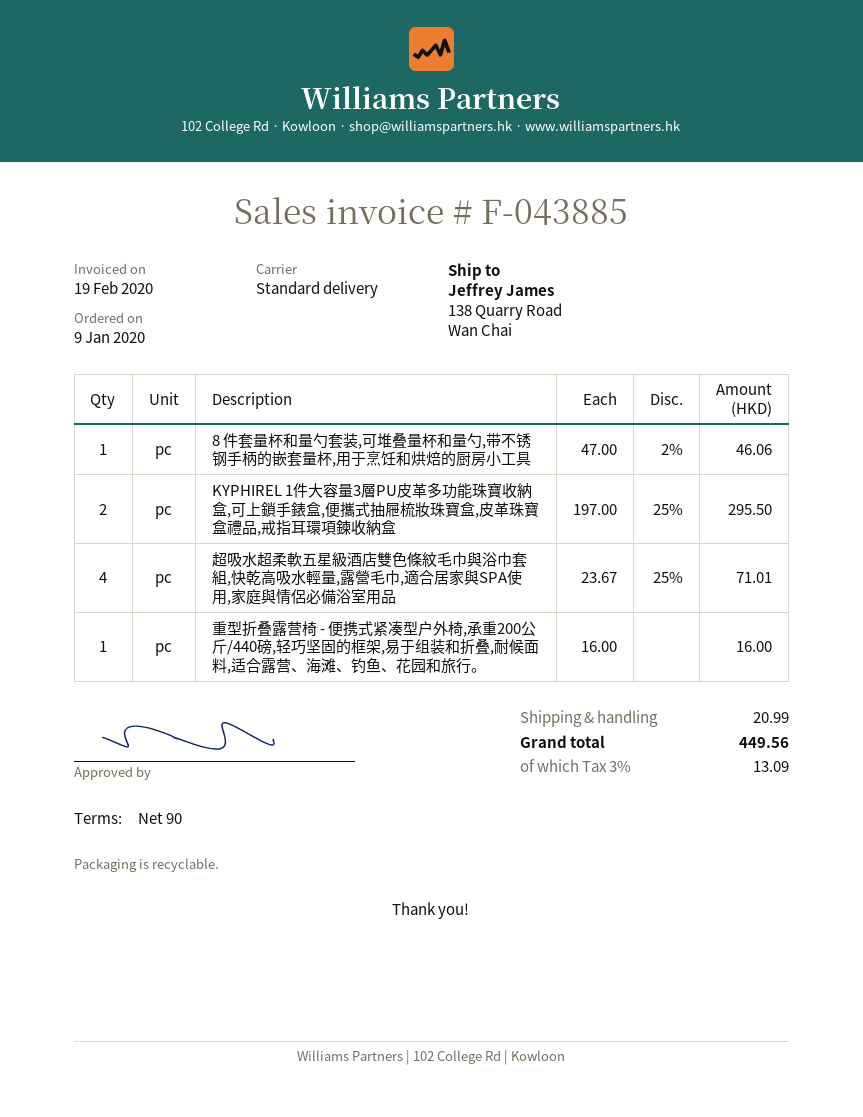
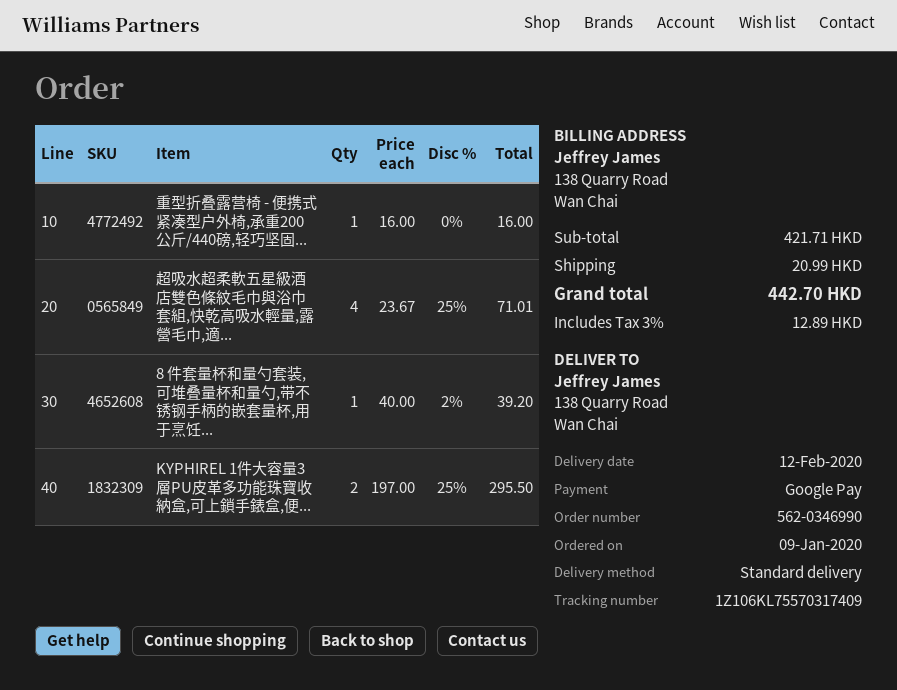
8 件套量杯和量勺套装,可堆叠量杯和量勺,带不锈钢手柄的嵌套量杯,用于烹饪和烘焙的厨房小工具: 1 x 47.00 - 2% = 46.06 -> 1 x 40.00 - 2% = 39.20
tax: 3% = 13.09 -> 3% = 12.89
total: 449.56 -> 442.70

